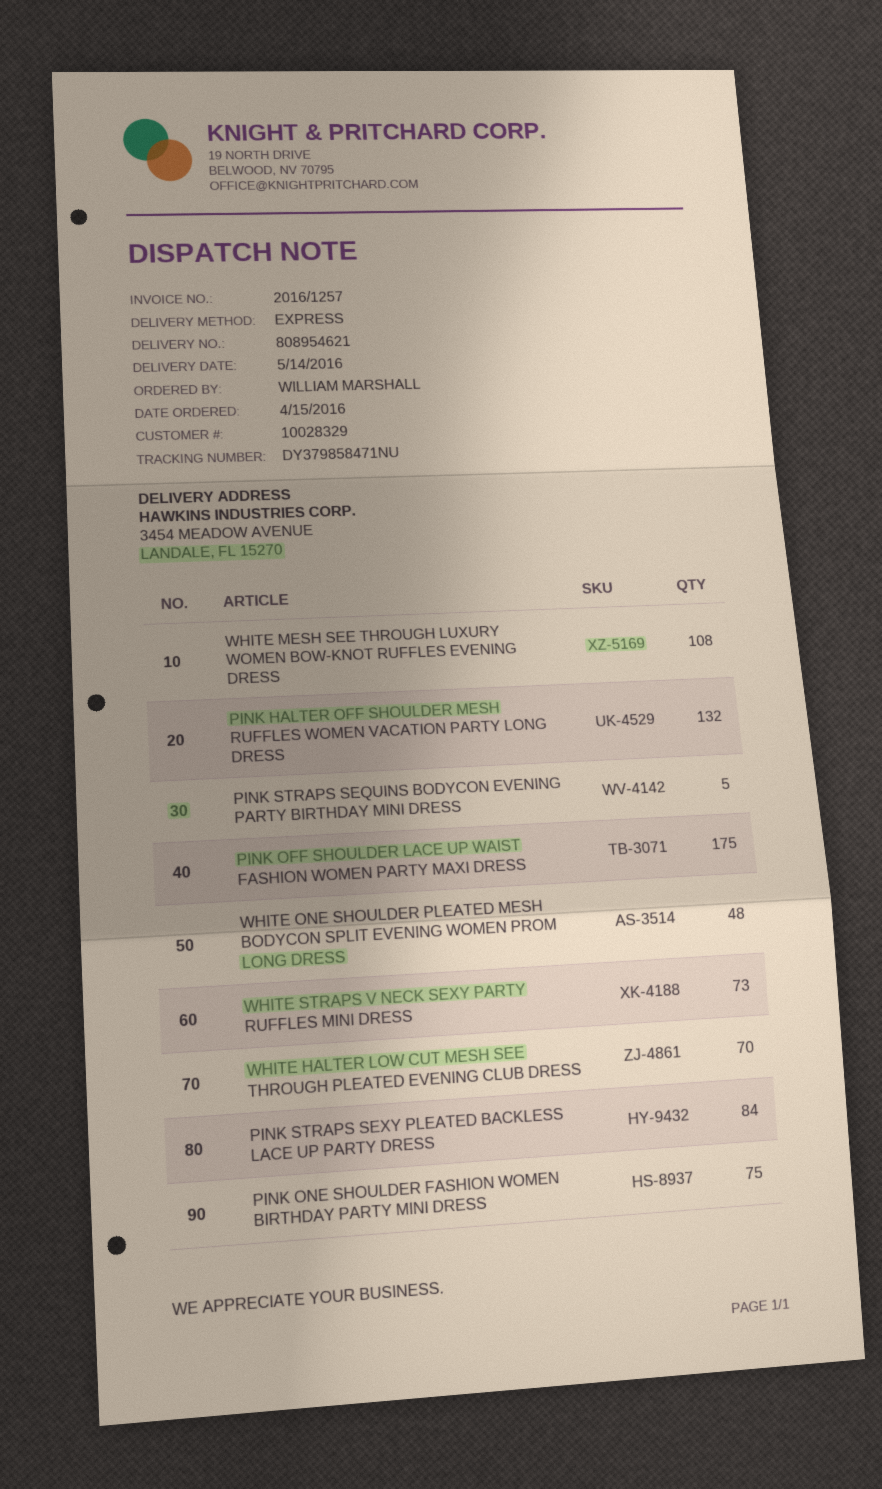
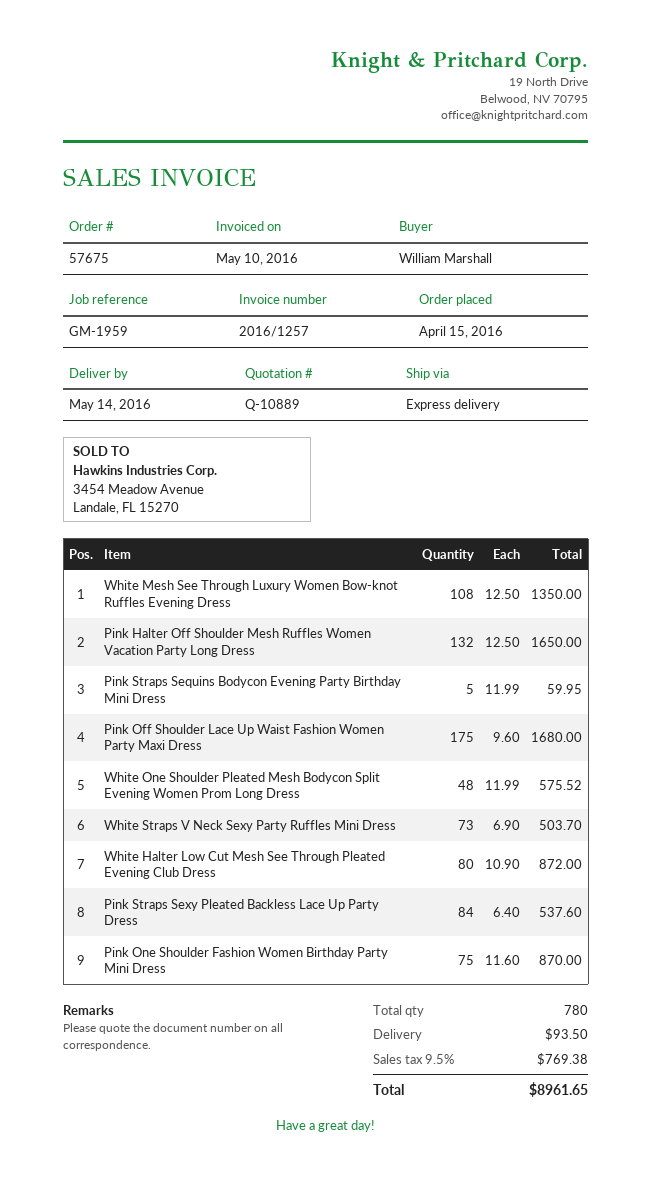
WHITE HALTER LOW CUT MESH SEE THROUGH PLEATED EVENING CLUB DRESS: 70 -> 80

